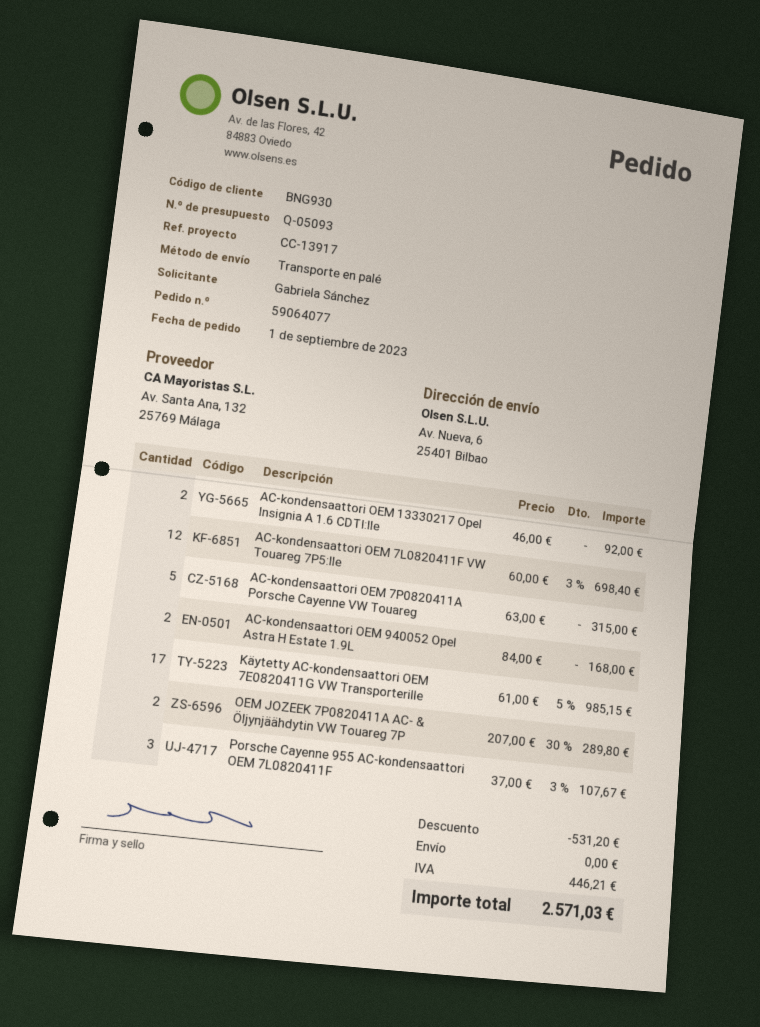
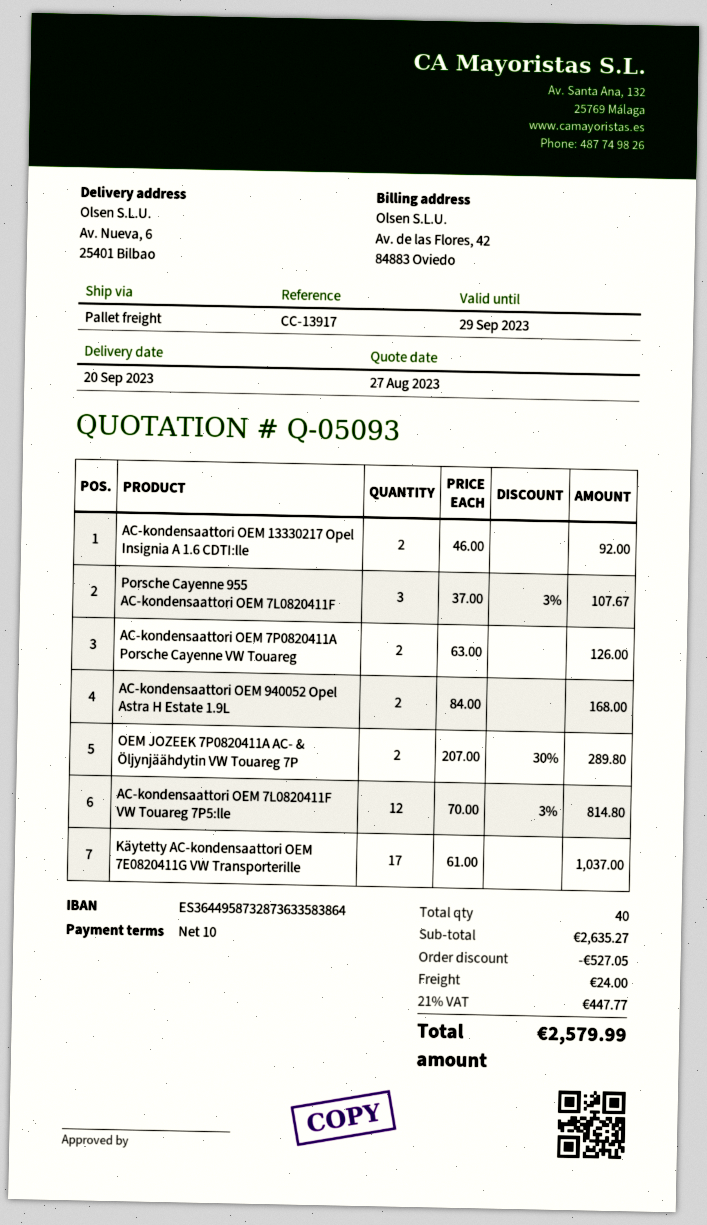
AC-kondensaattori OEM 7L0820411F VW Touareg 7P5:lle: 12 x 60.00 - 3% = 698.40 -> 12 x 70.00 - 3% = 814.80
AC-kondensaattori OEM 7P0820411A Porsche Cayenne VW Touareg: 5 x 63.00 = 315.00 -> 2 x 63.00 = 126.00
Käytetty AC-kondensaattori OEM 7E0820411G VW Transporterille: 17 x 61.00 - 5% = 985.15 -> 17 x 61.00 = 1037.00
discount: 531.20 -> 527.05
shipping: 0.00 -> 24.00
tax: 446.21 -> 447.77
total: 2571.03 -> 2579.99

